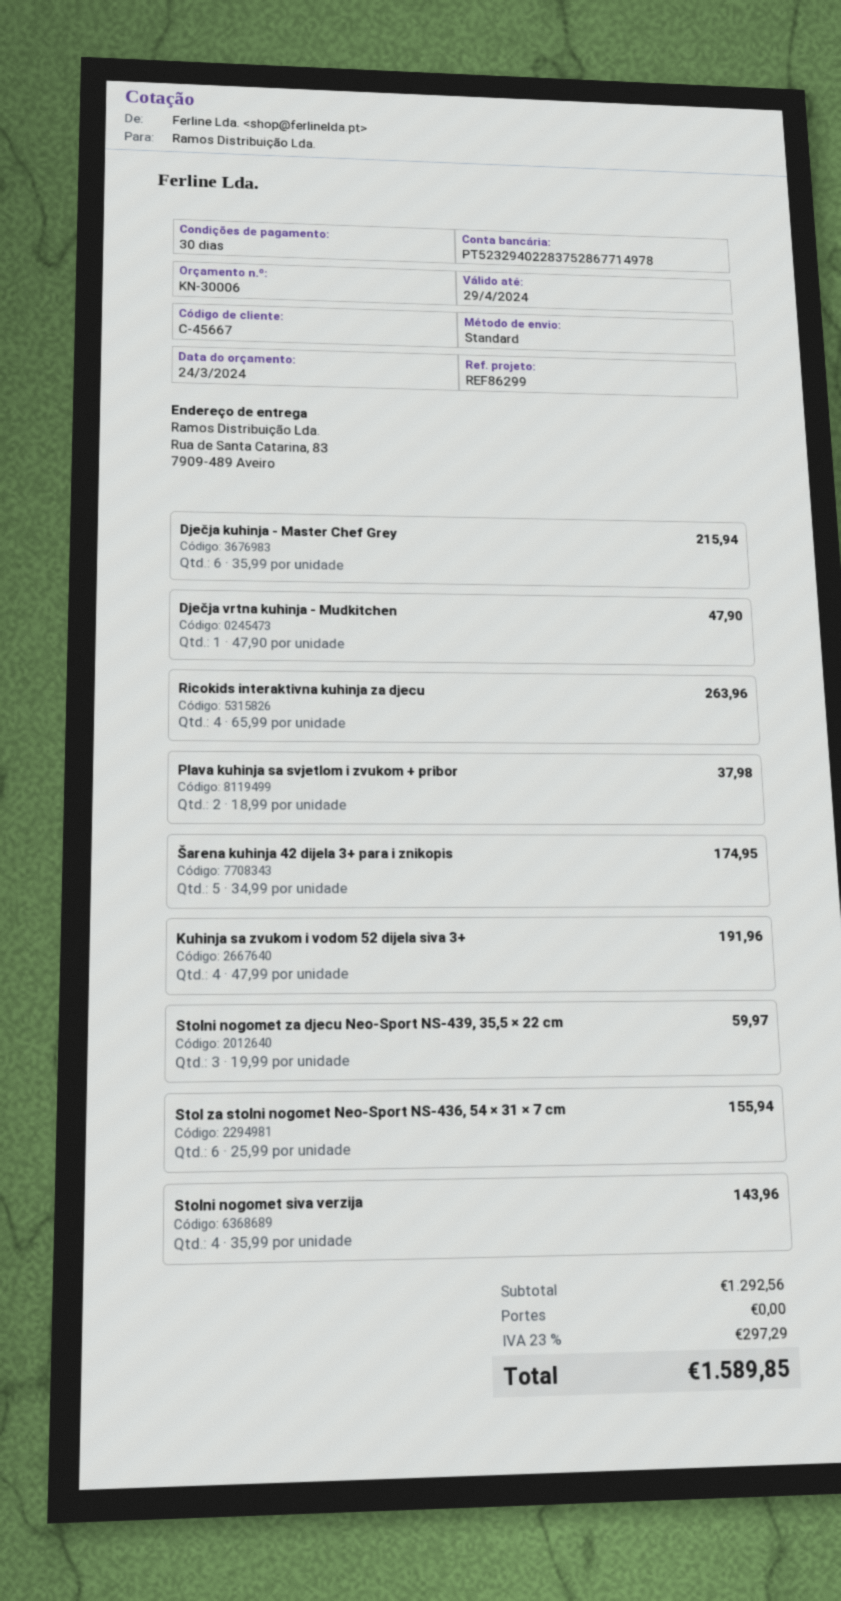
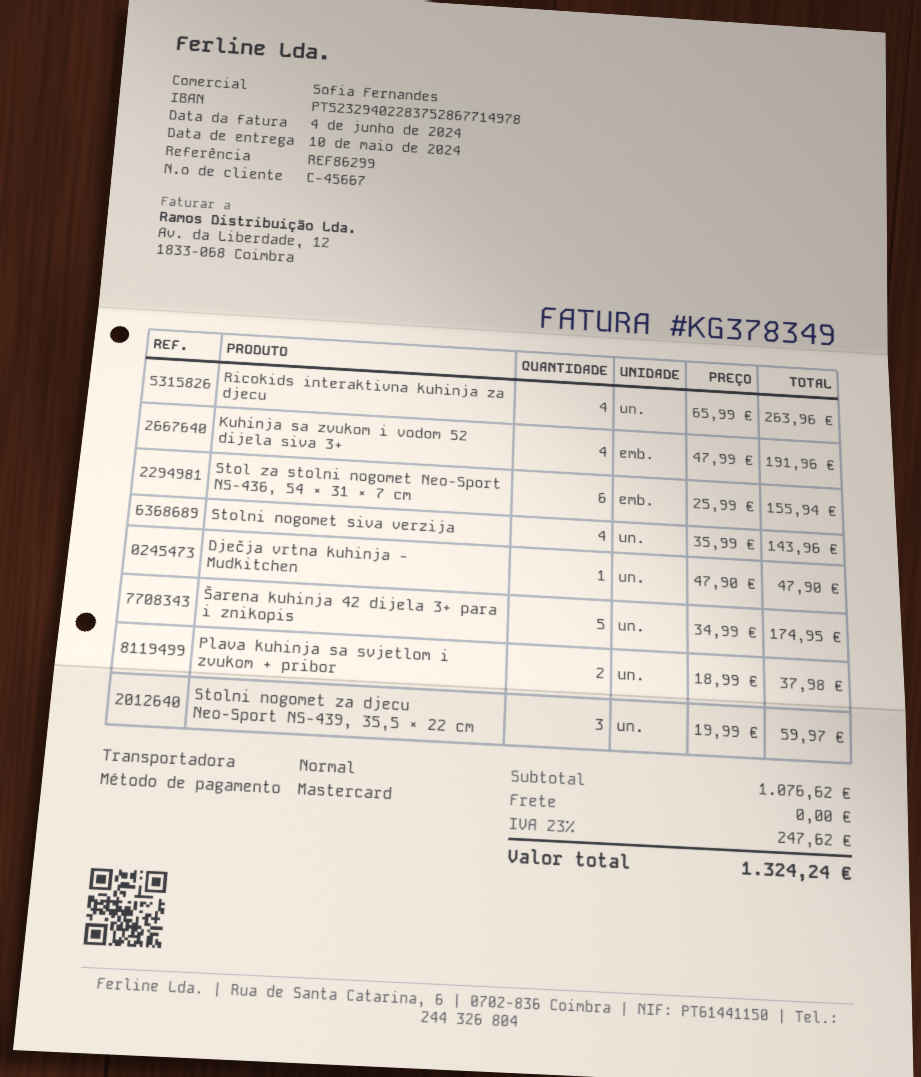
Dječja kuhinja - Master Chef Grey: 6 x 35.99 = 215.94 -> none
subtotal: 1292.56 -> 1076.62
tax: 23% = 297.29 -> 23% = 247.62
total: 1589.85 -> 1324.24

